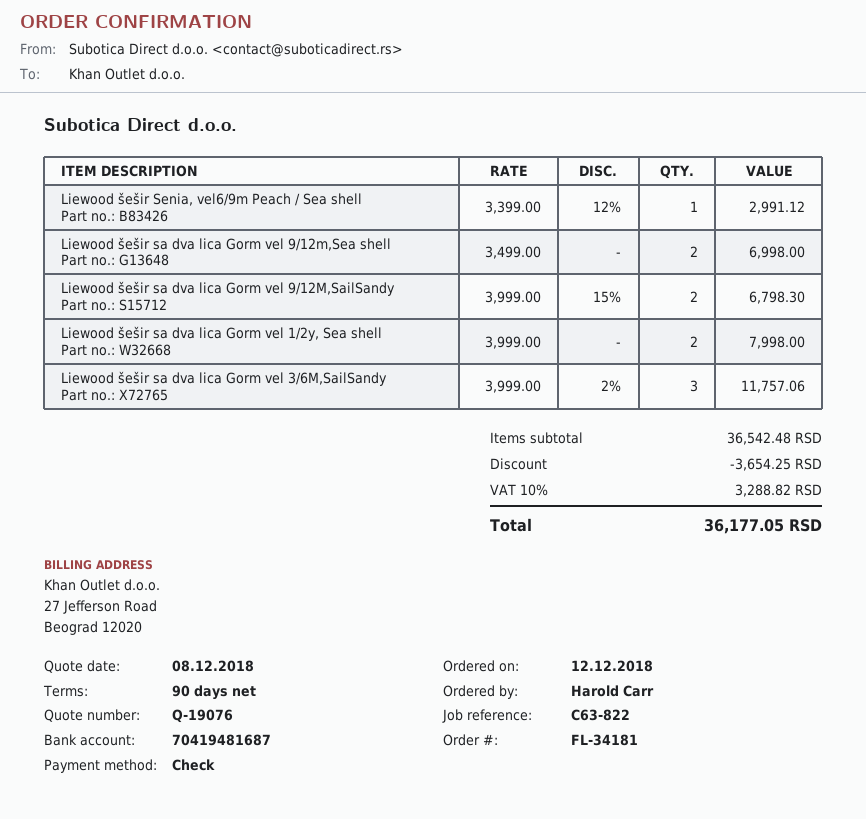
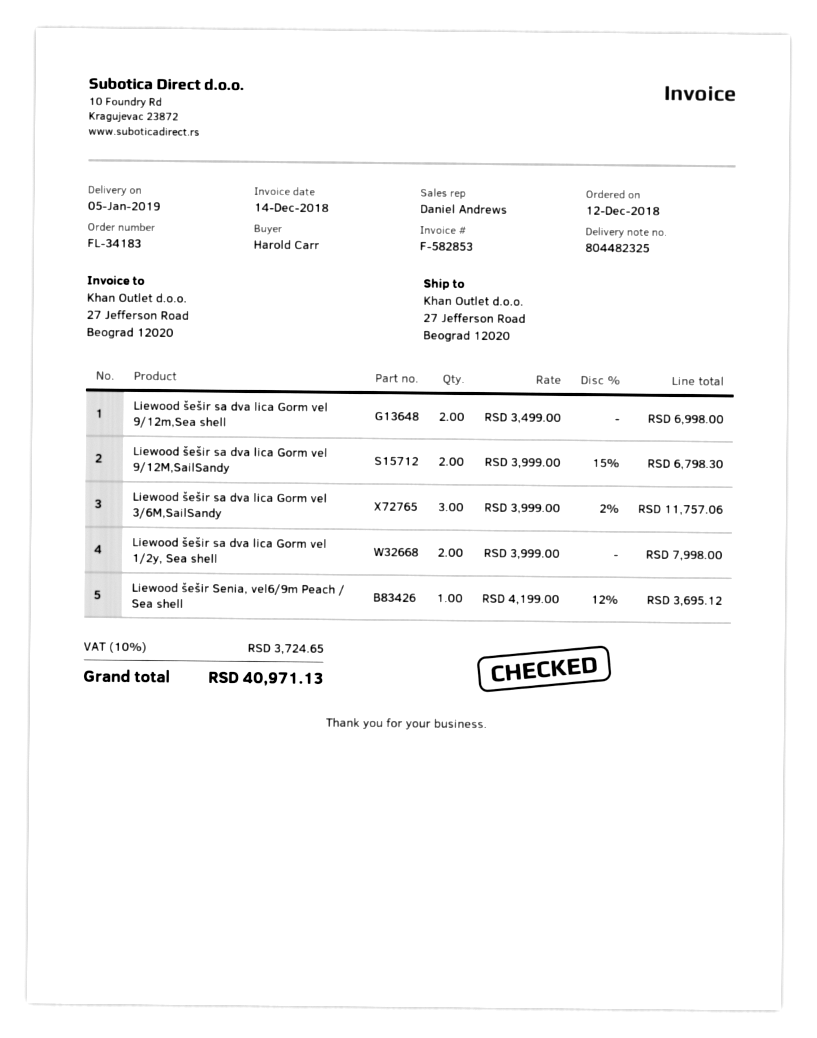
order number: FL-34181 -> FL-34183
Liewood šešir Senia, vel6/9m Peach / Sea shell: 1 x 3399.00 - 12% = 2991.12 -> 1 x 4199.00 - 12% = 3695.12
discount: 3654.25 -> none
tax: 10% = 3288.82 -> 10% = 3724.65
total: 36177.05 -> 40971.13

